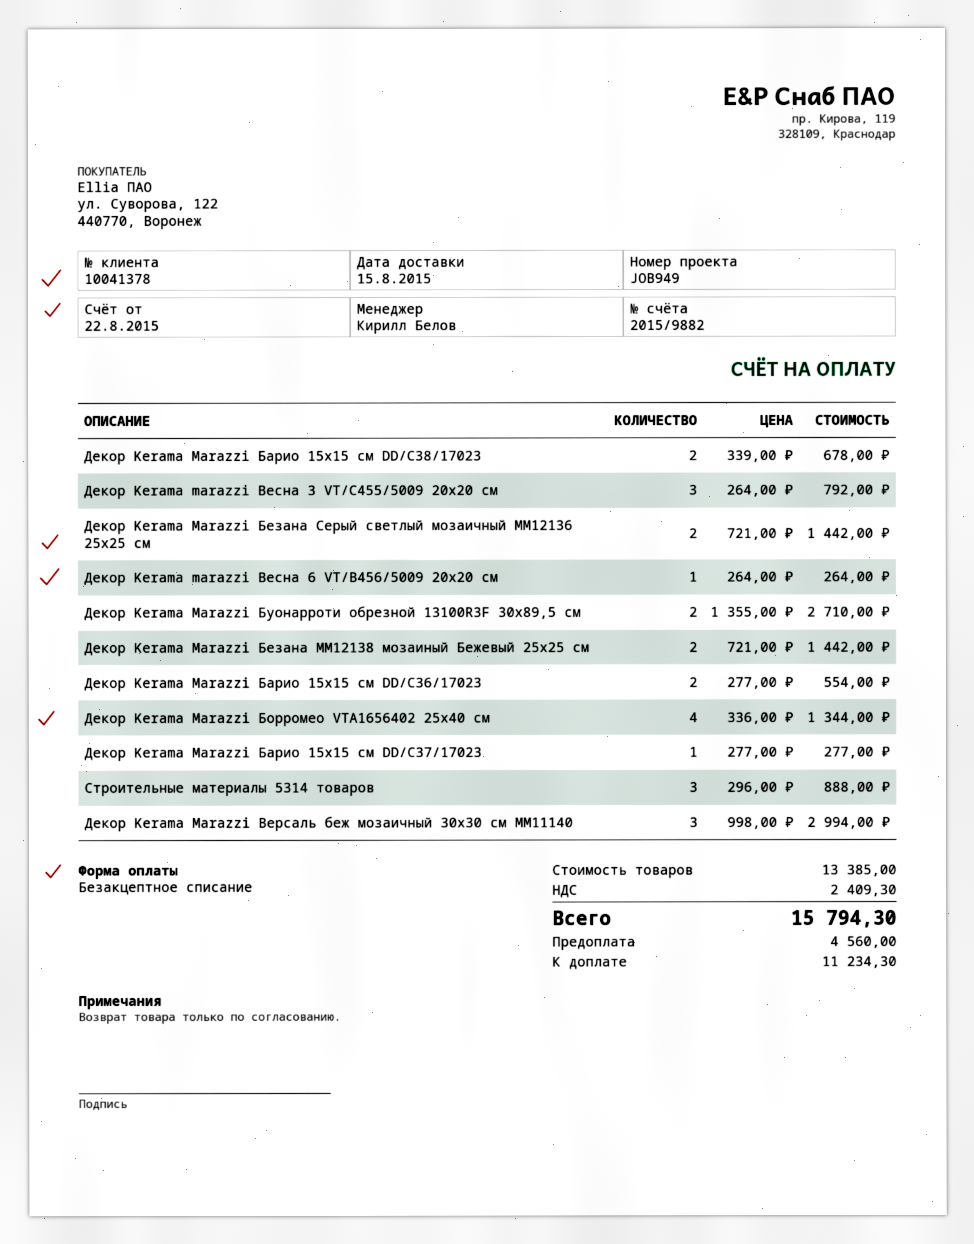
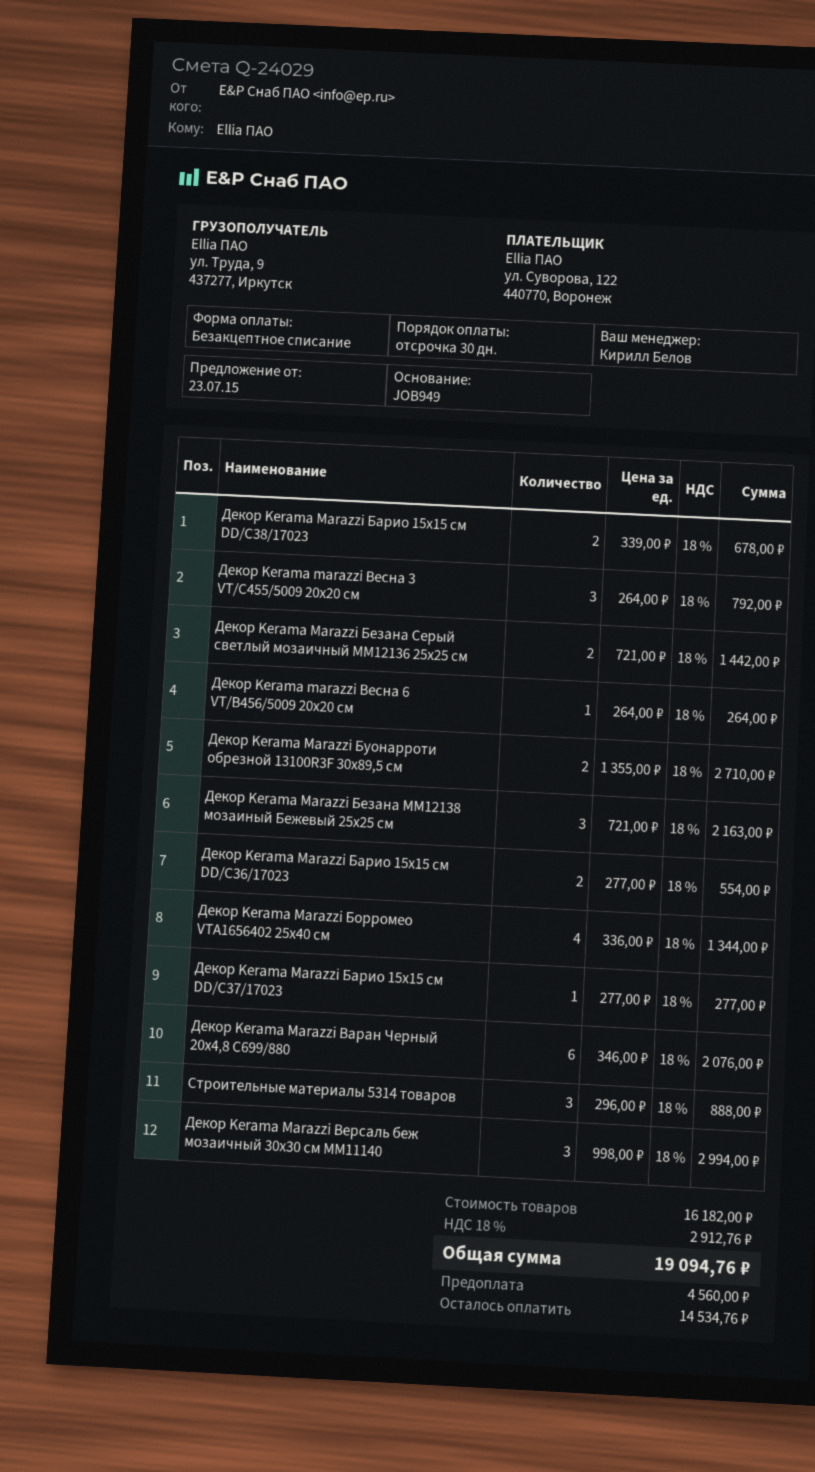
Декор Kerama Marazzi Безана MM12138 мозаиный Бежевый 25x25 см: 2 x 721.00 = 1442.00 -> 3 x 721.00 = 2163.00
Декор Kerama Marazzi Варан Черный 20х4,8 C699/880: none -> 6 x 346.00 = 2076.00
subtotal: 13385.00 -> 16182.00
tax: 2409.30 -> 2912.76
total: 15794.30 -> 19094.76
balance: 11234.30 -> 14534.76

